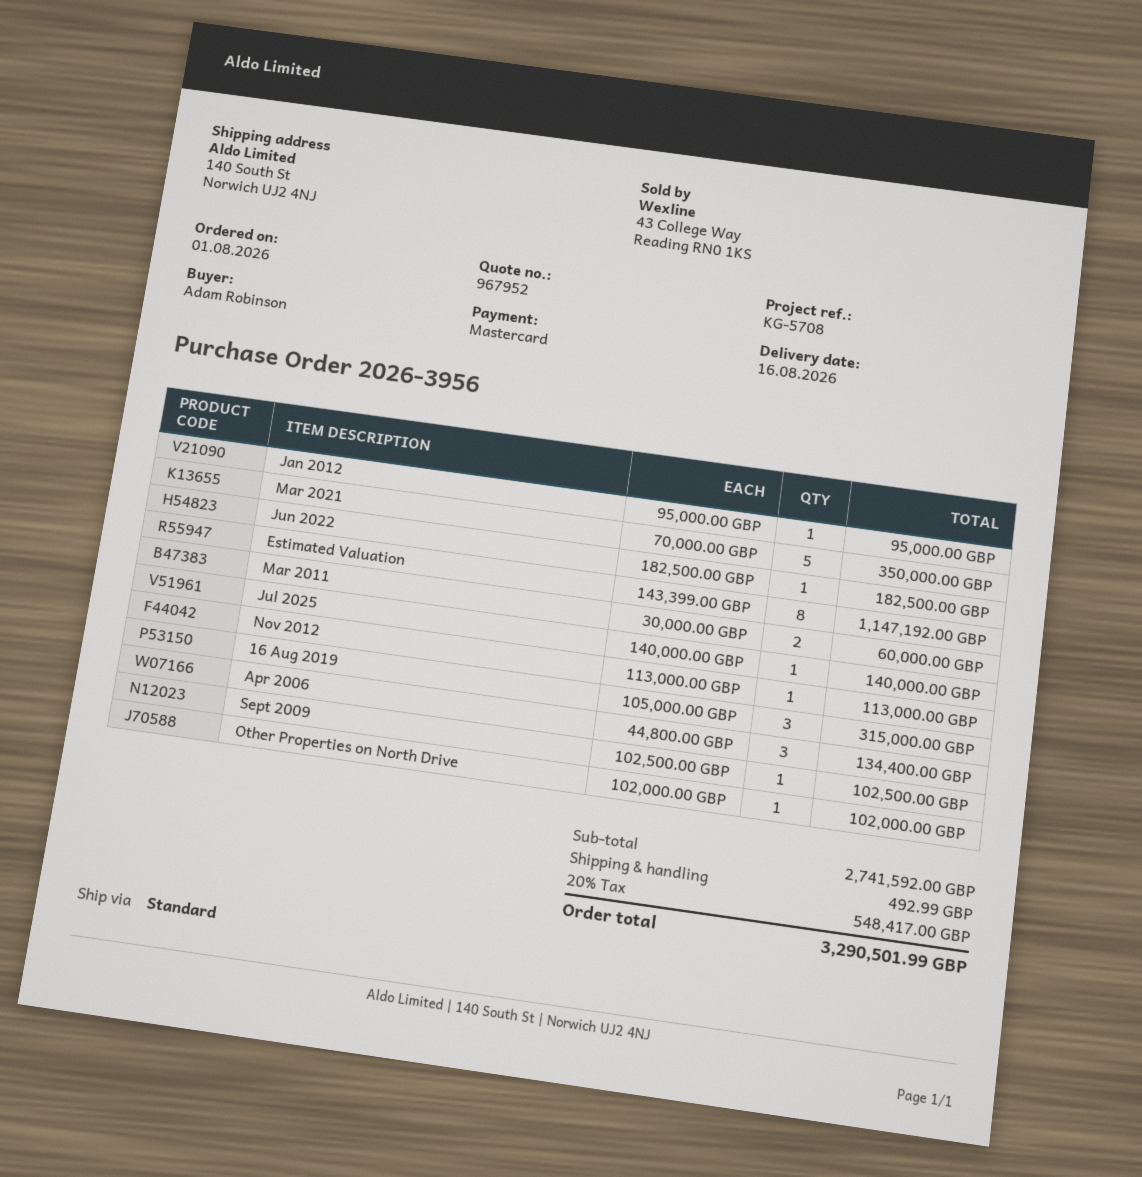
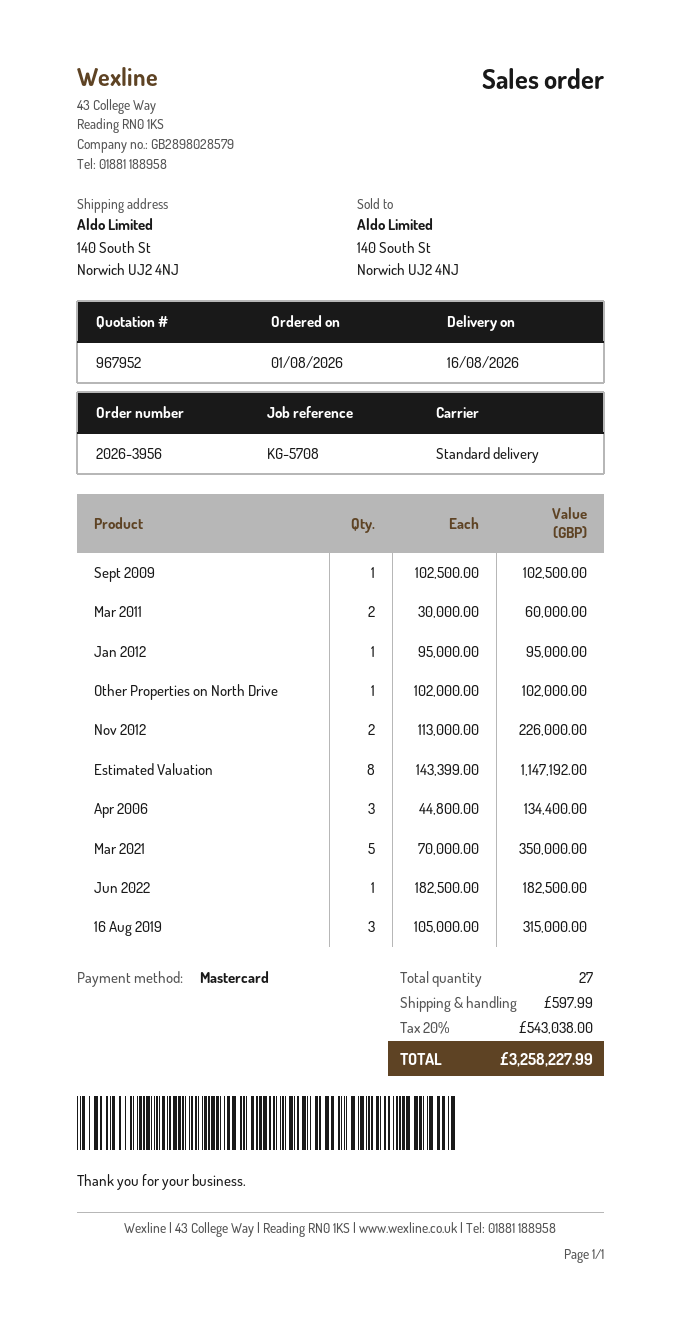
Jul 2025: 1 x 140000.00 = 140000.00 -> none
Nov 2012: 1 x 113000.00 = 113000.00 -> 2 x 113000.00 = 226000.00
shipping: 492.99 -> 597.99
tax: 20% = 548417.00 -> 20% = 543038.00
total: 3290501.99 -> 3258227.99

